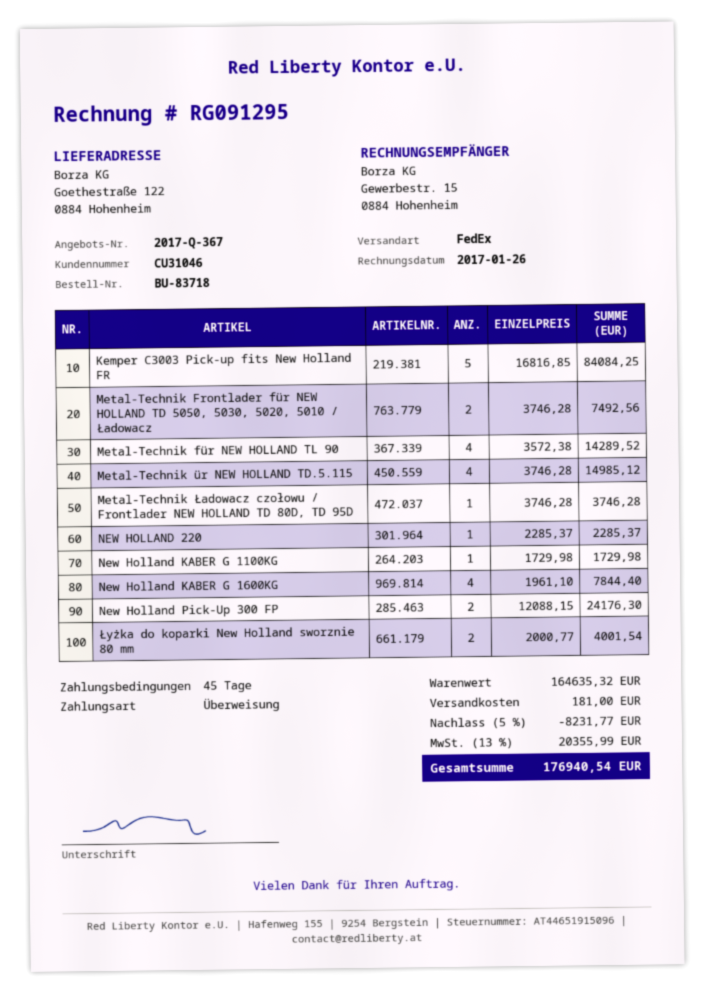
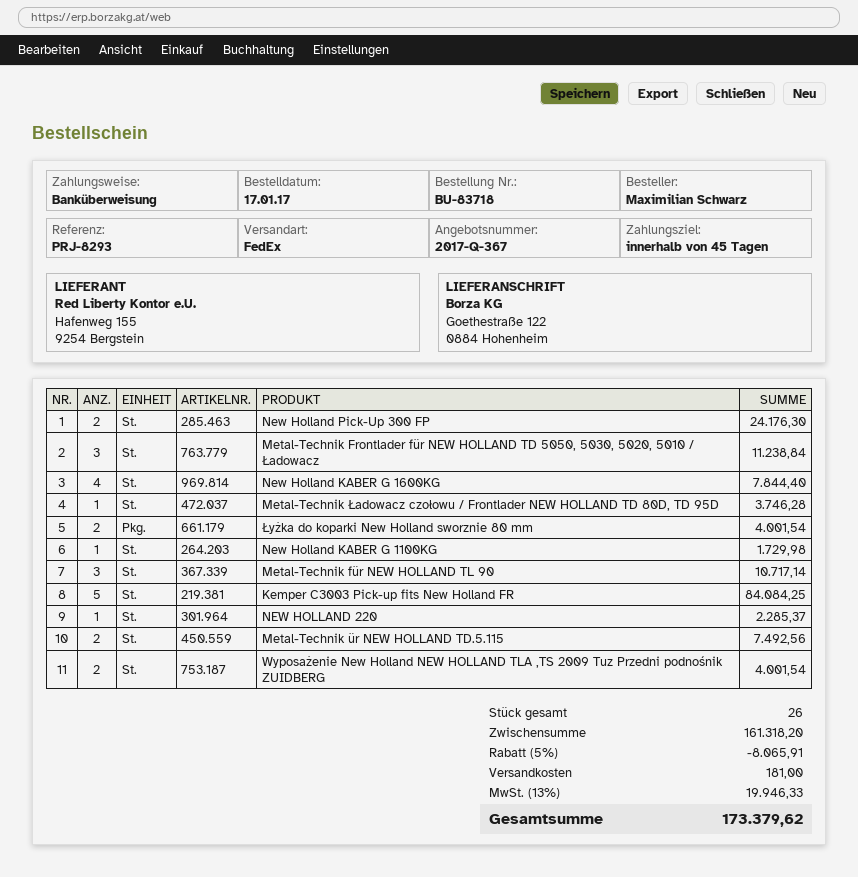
Metal-Technik Frontlader für NEW HOLLAND TD 5050, 5030, 5020, 5010 / Ładowacz: 2 for 7492.56 -> 3 for 11238.84
Metal-Technik für NEW HOLLAND TL 90: 4 for 14289.52 -> 3 for 10717.14
Metal-Technik ür NEW HOLLAND TD.5.115: 4 for 14985.12 -> 2 for 7492.56
Wyposażenie New Holland NEW HOLLAND TLA ,TS 2009 Tuz Przedni podnośnik ZUIDBERG: none -> 2 for 4001.54
subtotal: 164635.32 -> 161318.20
discount: 5% = 8231.77 -> 5% = 8065.91
tax: 13% = 20355.99 -> 13% = 19946.33
total: 176940.54 -> 173379.62

